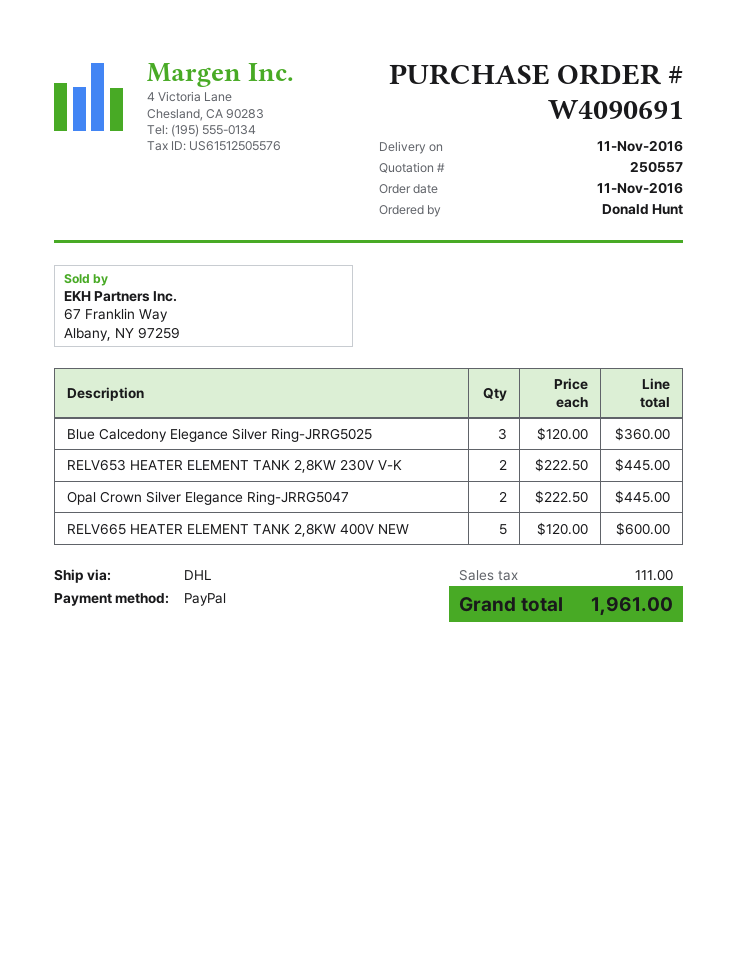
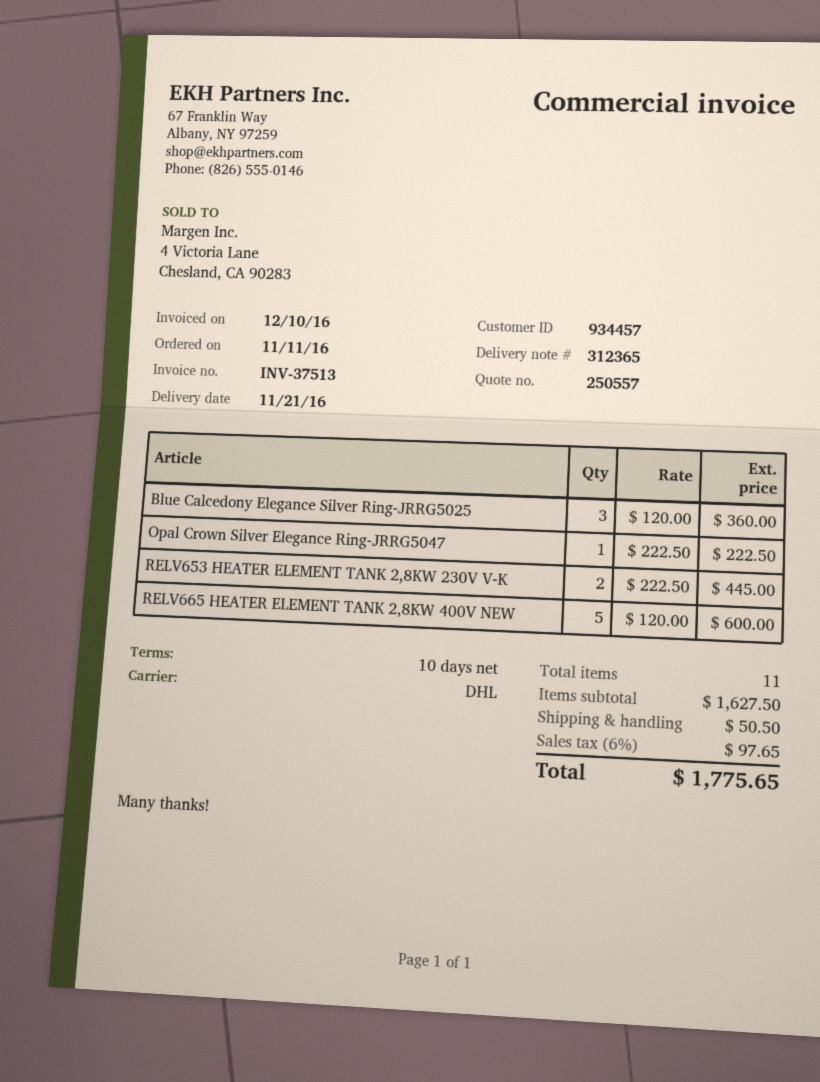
delivery date: 2016-11-11 -> 2016-11-21
Opal Crown Silver Elegance Ring-JRRG5047: 2 x 222.50 = 445.00 -> 1 x 222.50 = 222.50
shipping: none -> 50.50
tax: 111.00 -> 97.65
total: 1961.00 -> 1775.65

